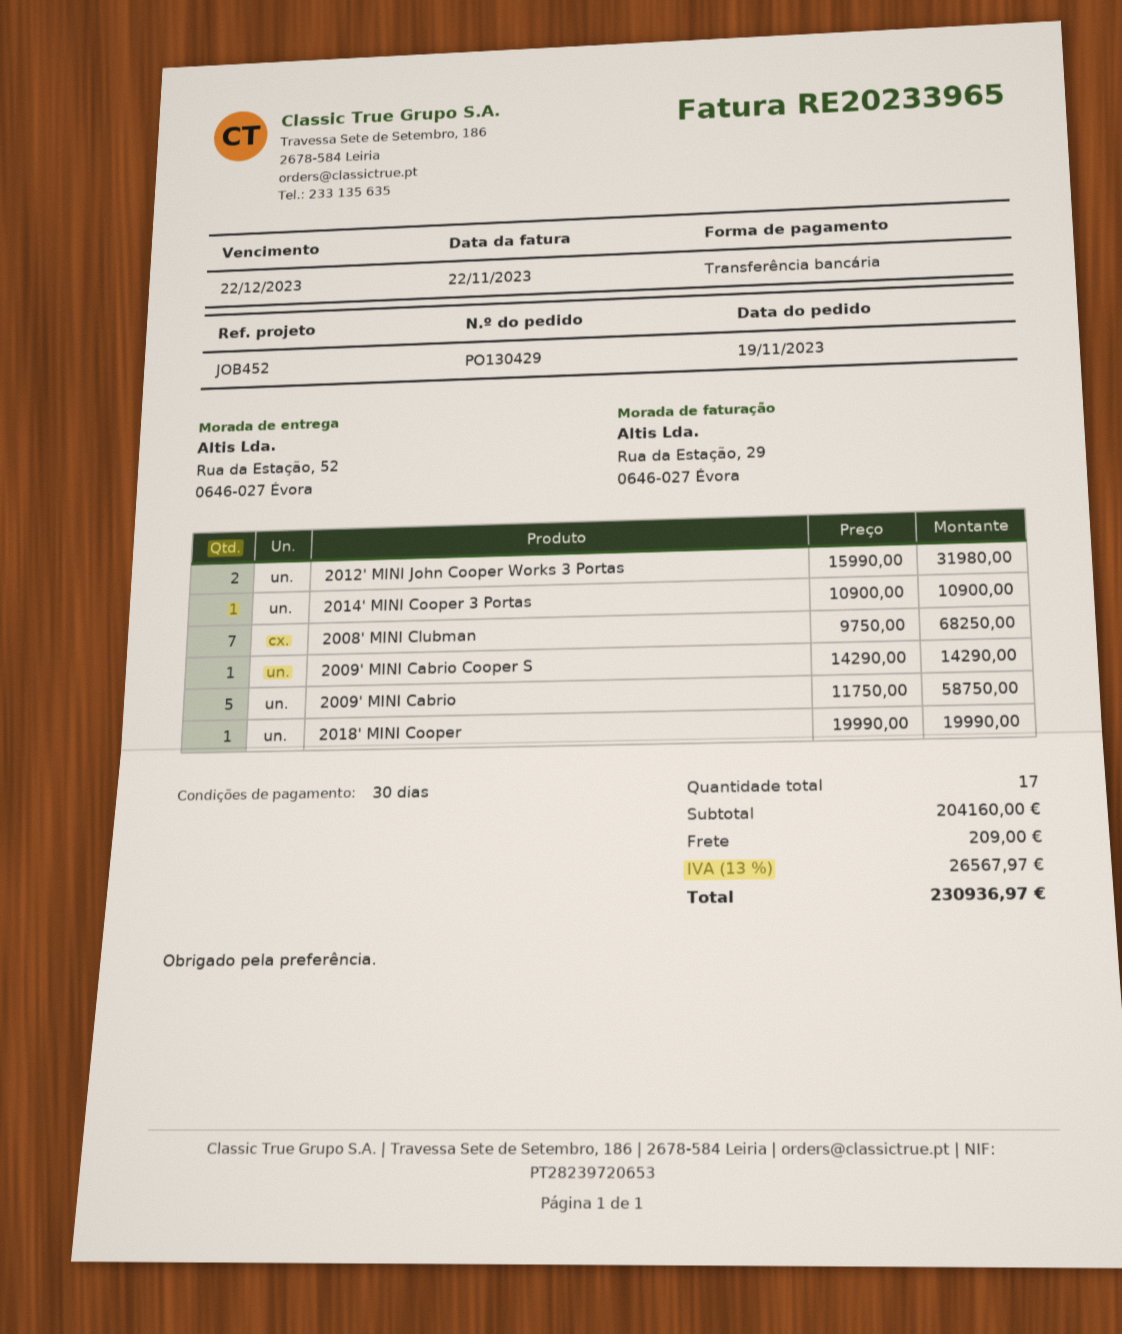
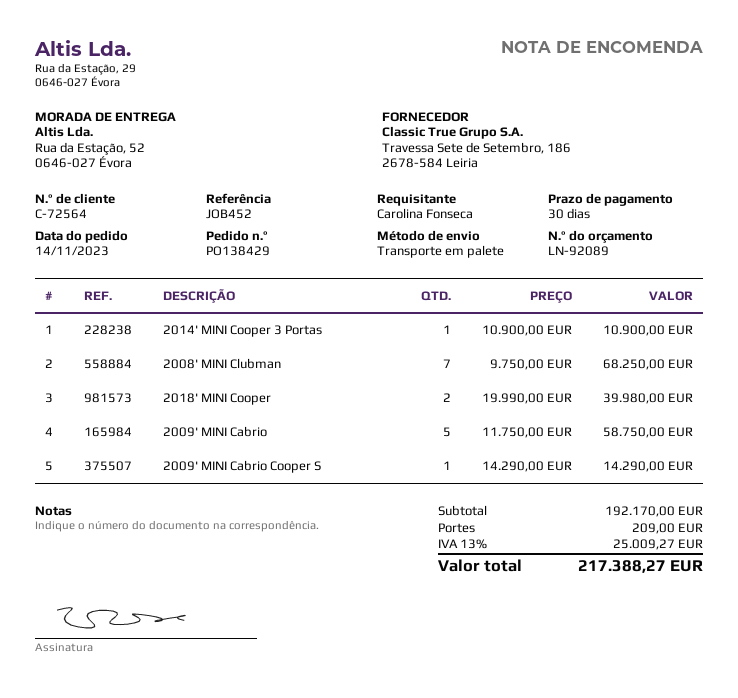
order number: PO130429 -> PO138429
order date: 2023-11-19 -> 2023-11-14
2012' MINI John Cooper Works 3 Portas: 2 x 15990.00 = 31980.00 -> none
2018' MINI Cooper: 1 x 19990.00 = 19990.00 -> 2 x 19990.00 = 39980.00
subtotal: 204160.00 -> 192170.00
tax: 13% = 26567.97 -> 13% = 25009.27
total: 230936.97 -> 217388.27

